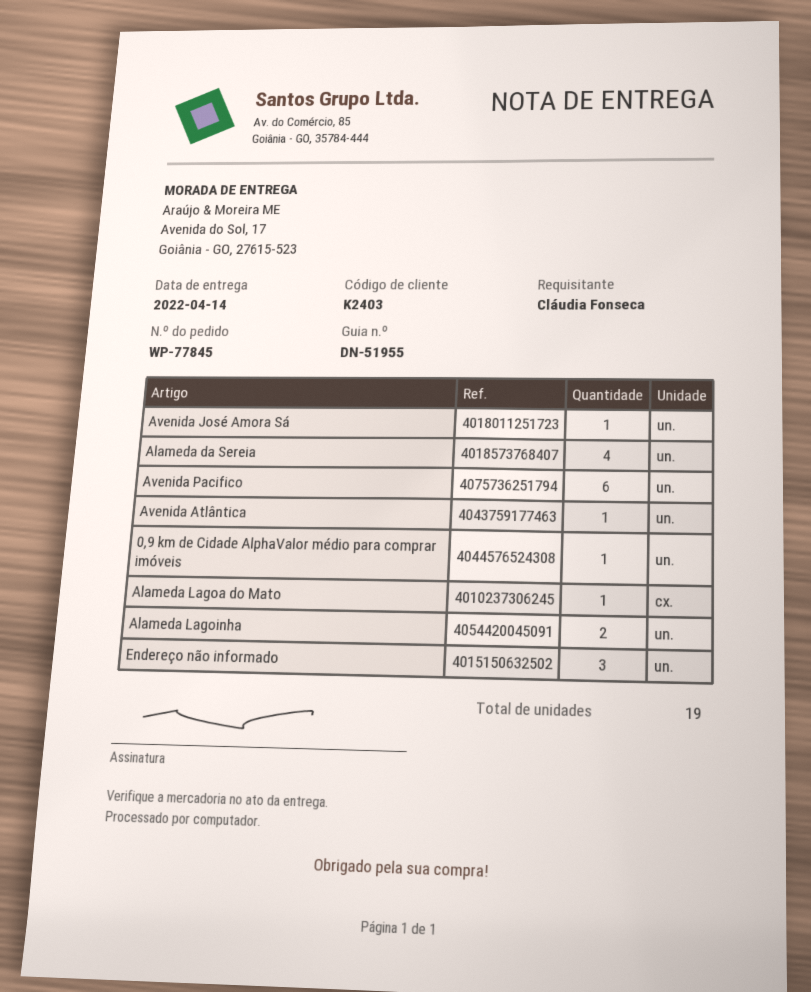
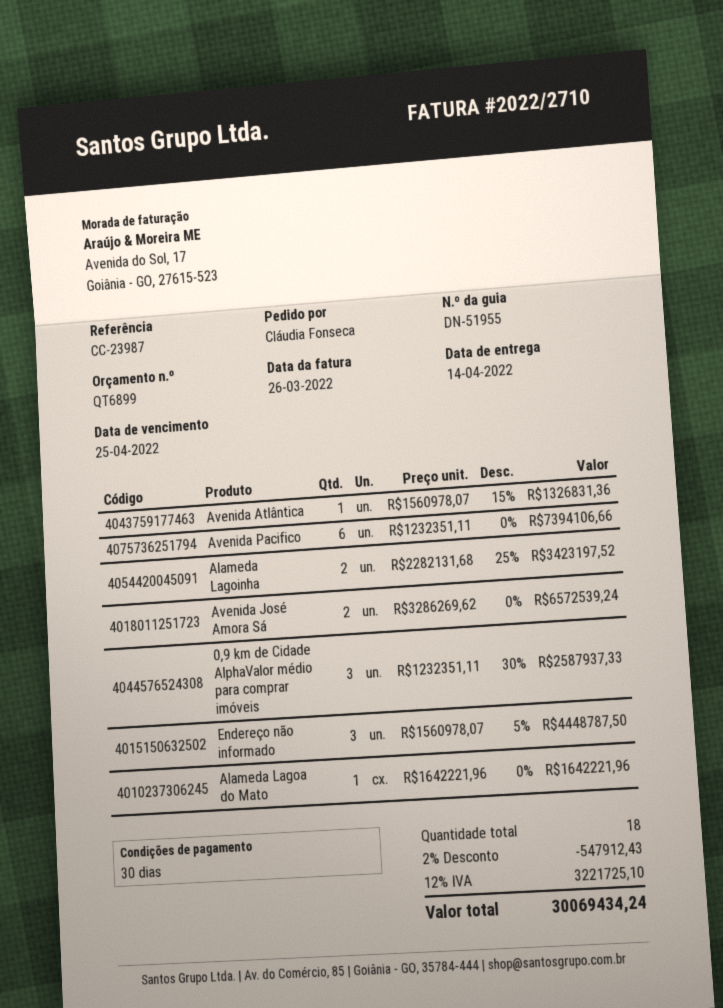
Avenida José Amora Sá: 1 -> 2
Alameda da Sereia: 4 -> none
0,9 km de Cidade AlphaValor médio para comprar imóveis: 1 -> 3
total quantity: 19 -> 18

